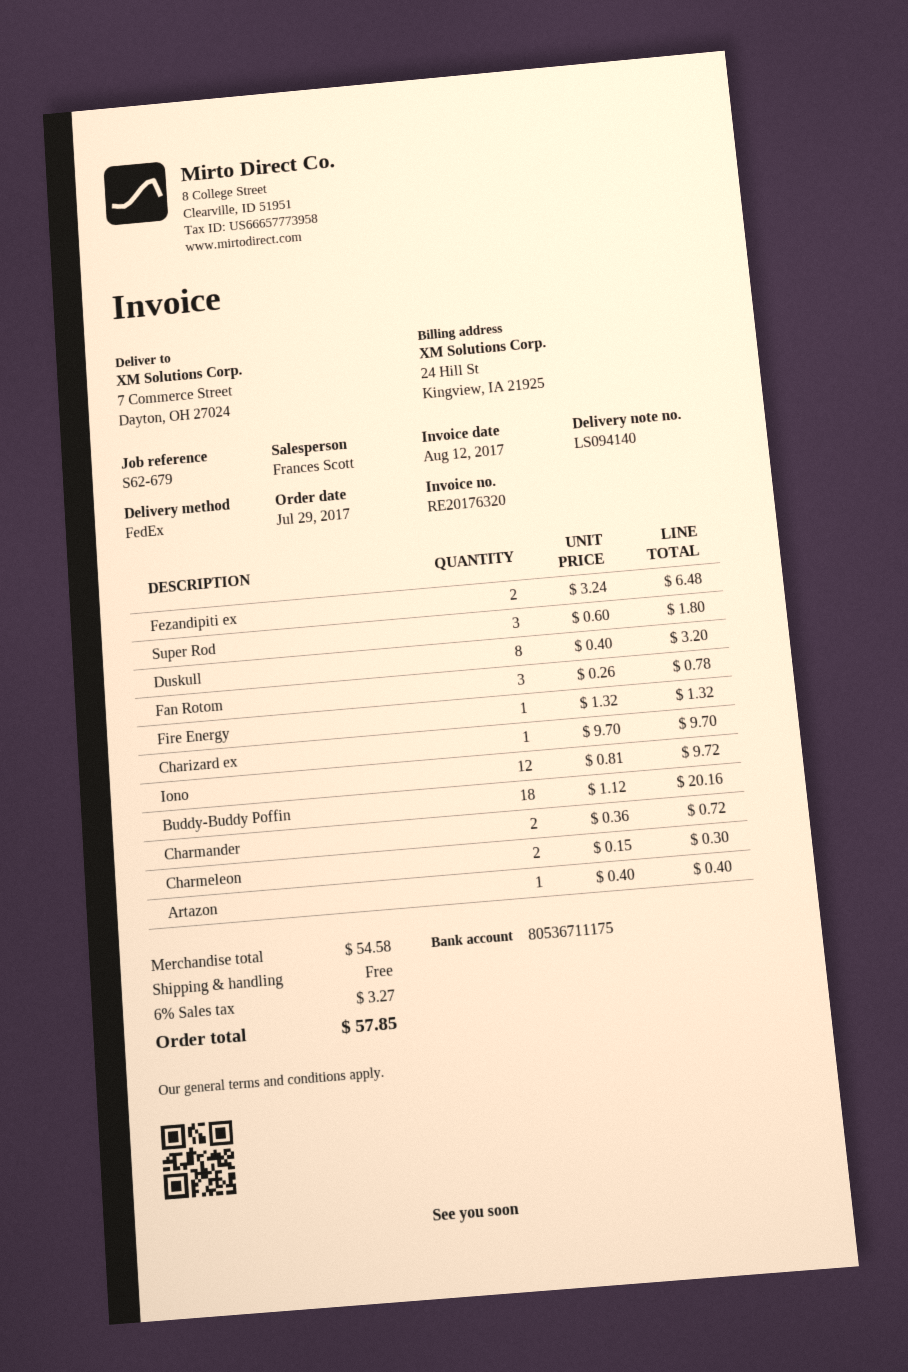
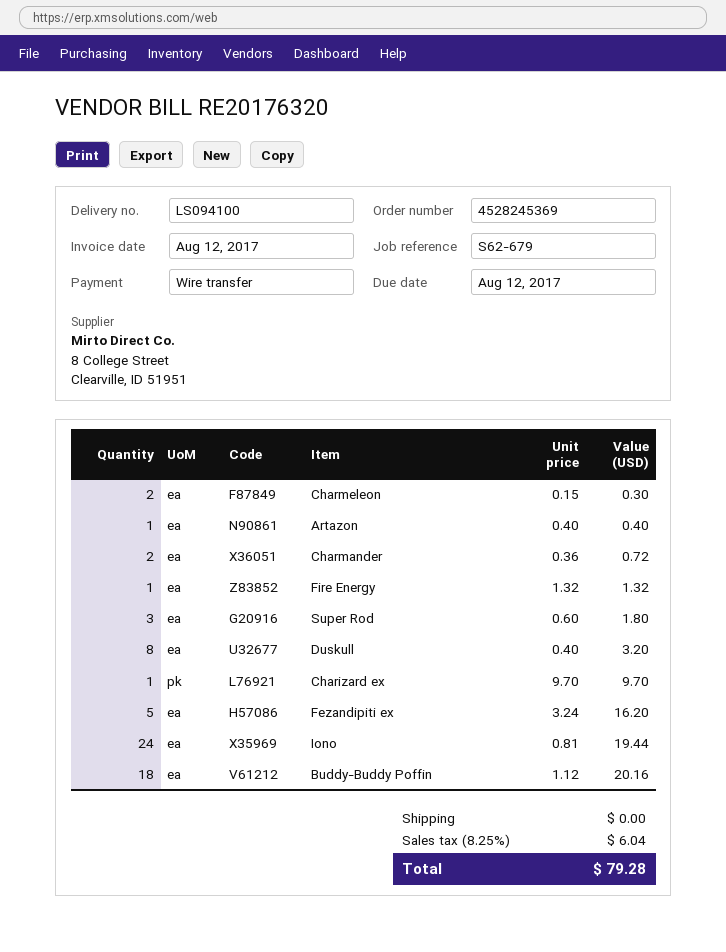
delivery note number: LS094140 -> LS094100
Fezandipiti ex: 2 x 3.24 = 6.48 -> 5 x 3.24 = 16.20
Fan Rotom: 3 x 0.26 = 0.78 -> none
Iono: 12 x 0.81 = 9.72 -> 24 x 0.81 = 19.44
tax: 6% = 3.27 -> 8.25% = 6.04
total: 57.85 -> 79.28

